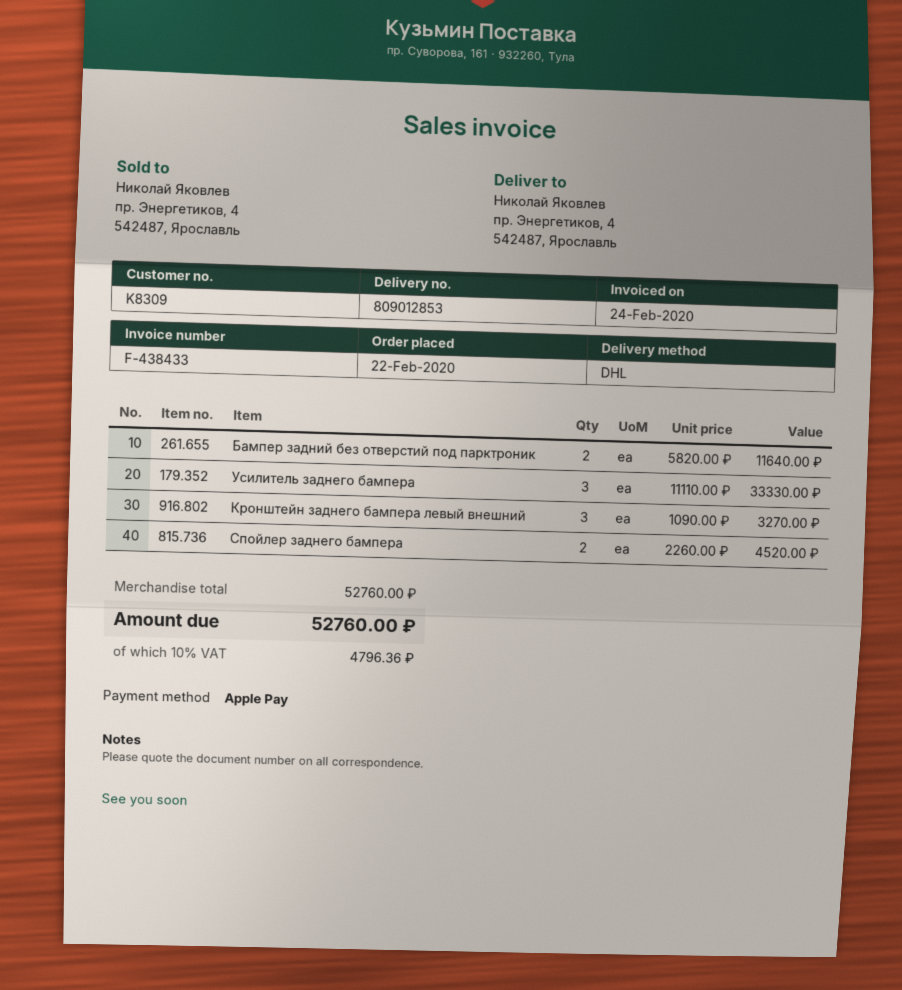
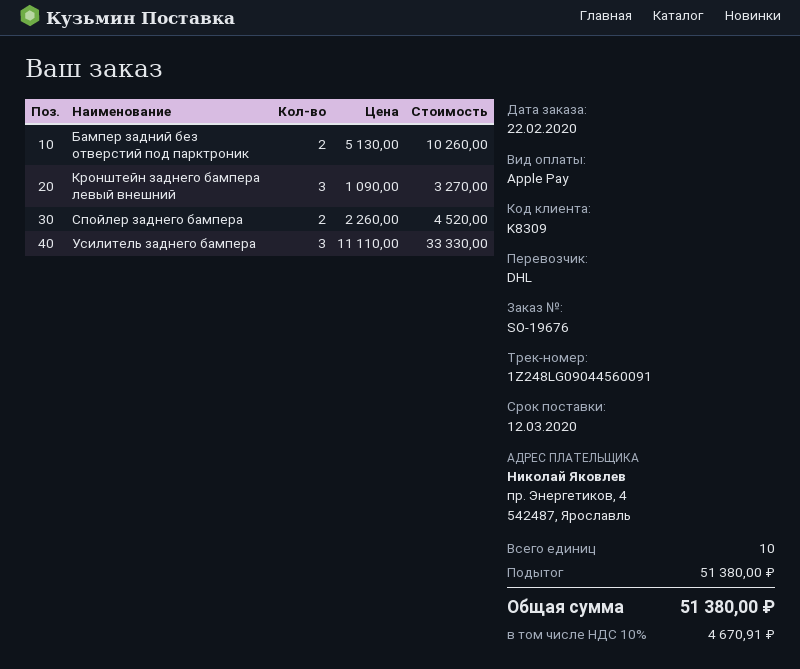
Бампер задний без отверстий под парктроник: 2 x 5820.00 = 11640.00 -> 2 x 5130.00 = 10260.00
subtotal: 52760.00 -> 51380.00
tax: 10% = 4796.36 -> 10% = 4670.91
total: 52760.00 -> 51380.00

